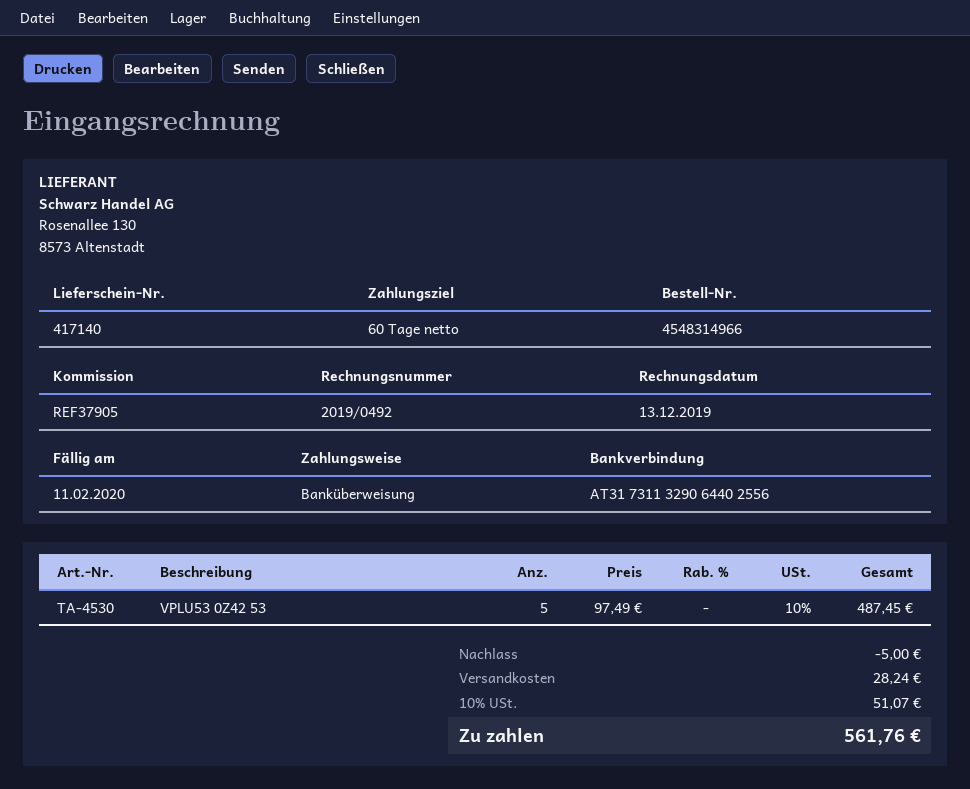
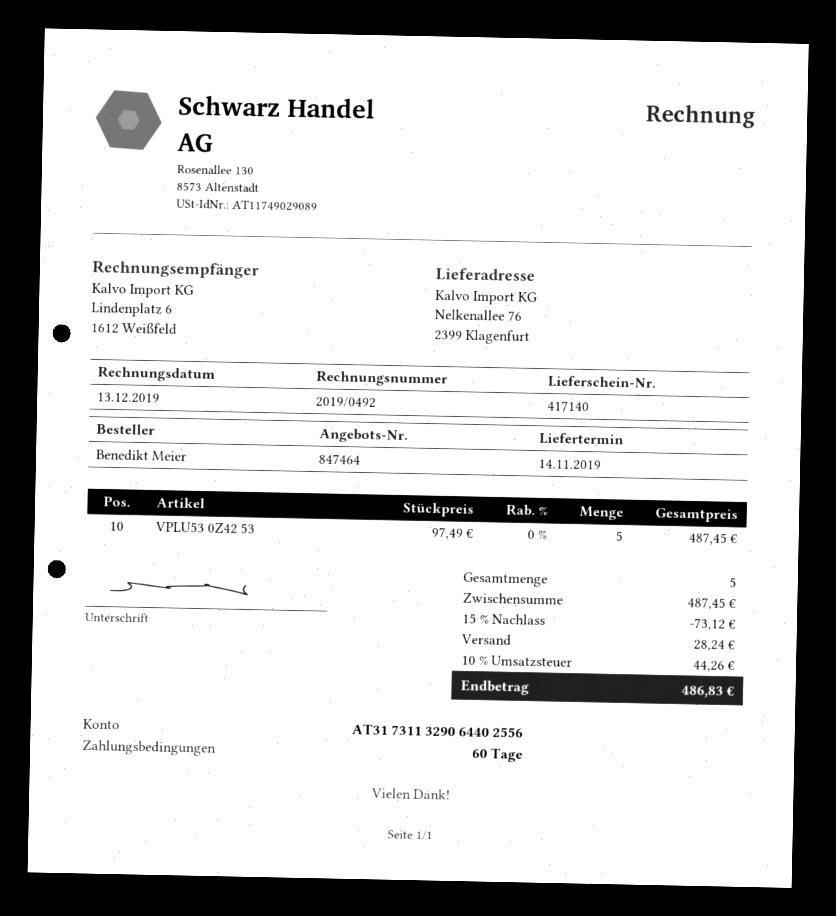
discount: 5.00 -> 73.12
tax: 10% = 51.07 -> 10% = 44.26
total: 561.76 -> 486.83

